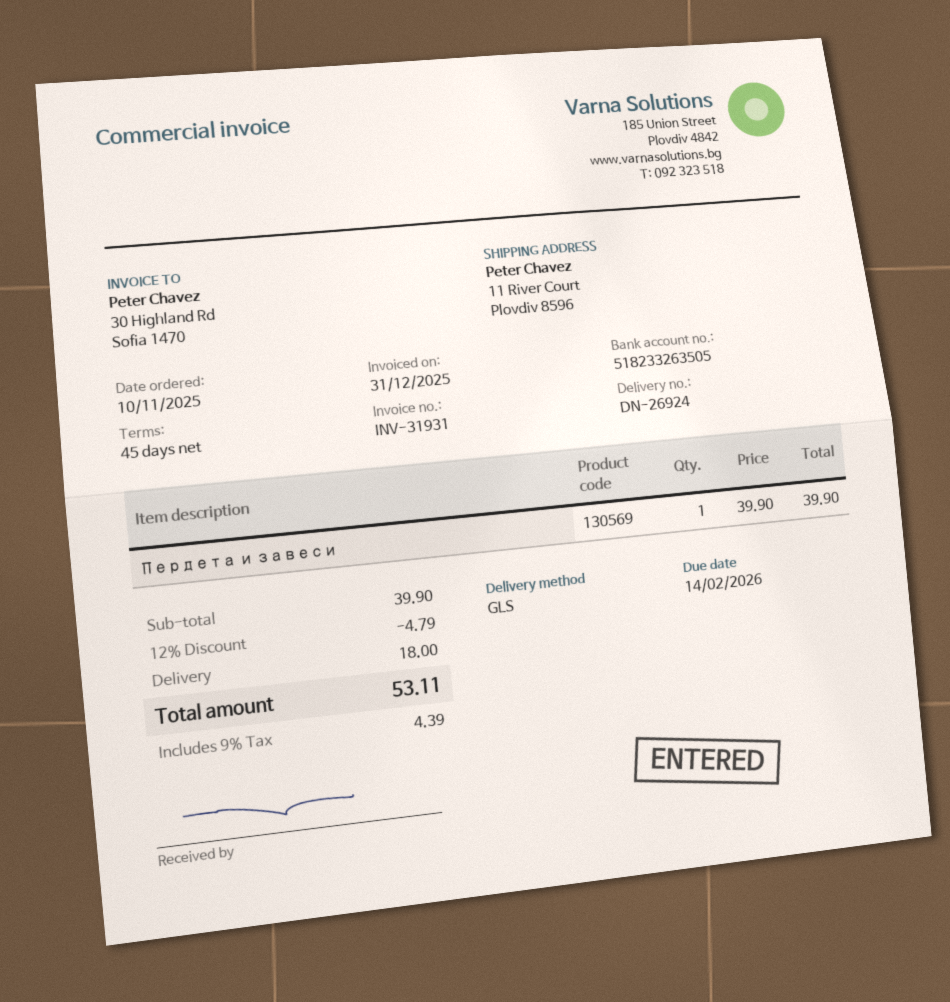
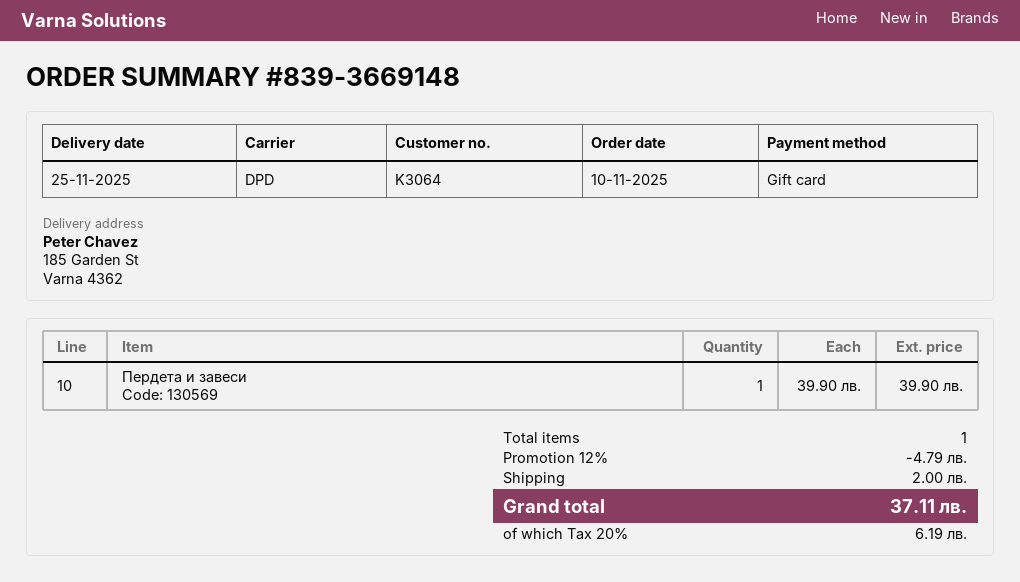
shipping method: GLS -> DPD
ship to: 11 River Court, Plovdiv 8596 -> 185 Garden St, Varna 4362
shipping: 18.00 -> 2.00
tax: 9% = 4.39 -> 20% = 6.19
total: 53.11 -> 37.11

